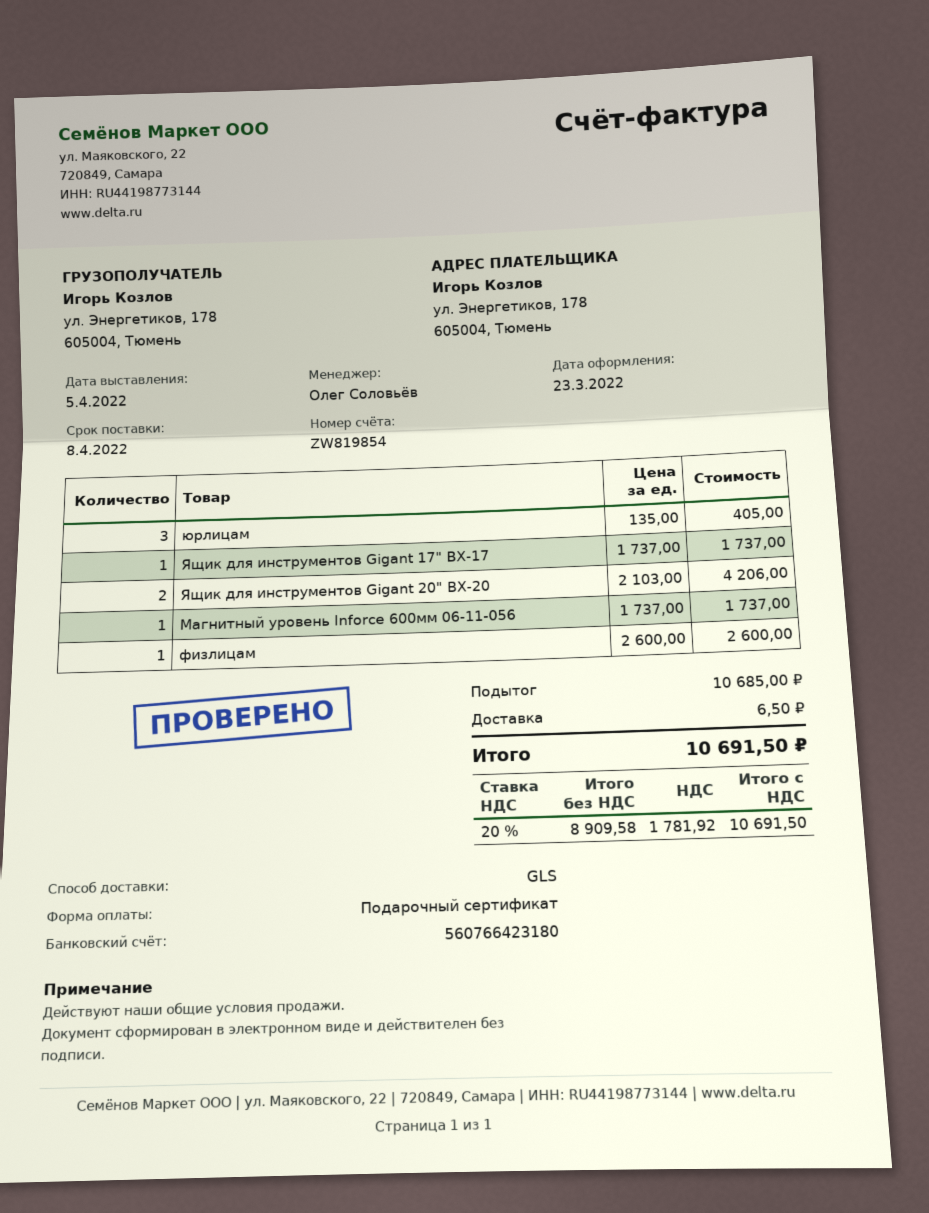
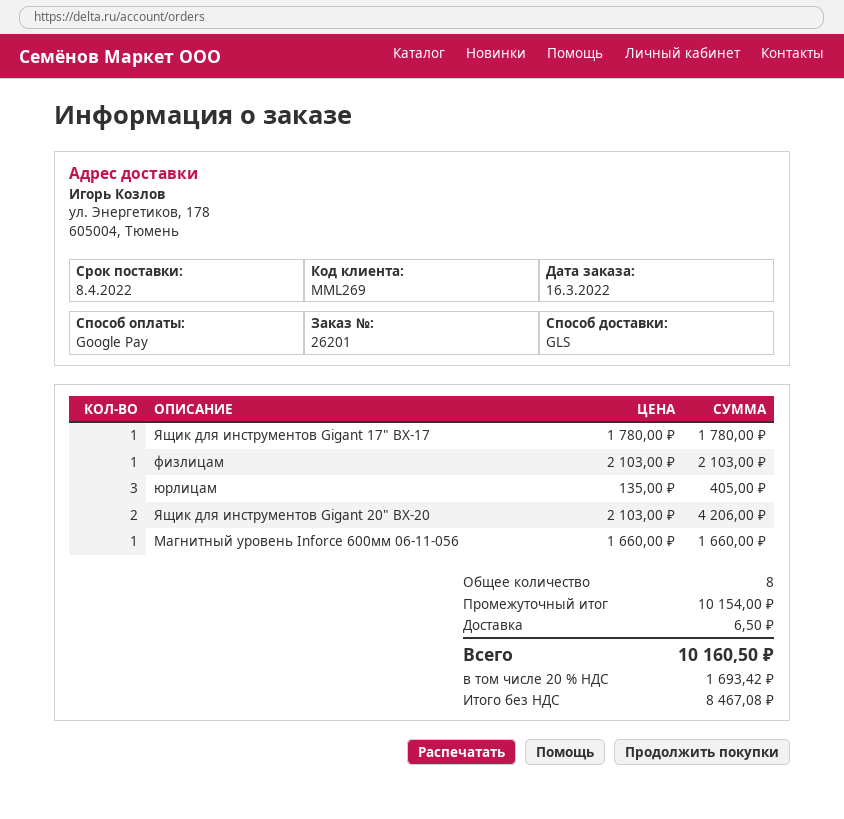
order date: 2022-03-23 -> 2022-03-16
payment method: gift card -> Google Pay
Ящик для инструментов Gigant 17" BX-17: 1 x 1737.00 = 1737.00 -> 1 x 1780.00 = 1780.00
Магнитный уровень Inforce 600мм 06-11-056: 1 x 1737.00 = 1737.00 -> 1 x 1660.00 = 1660.00
физлицам: 1 x 2600.00 = 2600.00 -> 1 x 2103.00 = 2103.00
subtotal: 10685.00 -> 10154.00
net: 8909.58 -> 8467.08
tax: 20% = 1781.92 -> 20% = 1693.42
total: 10691.50 -> 10160.50

